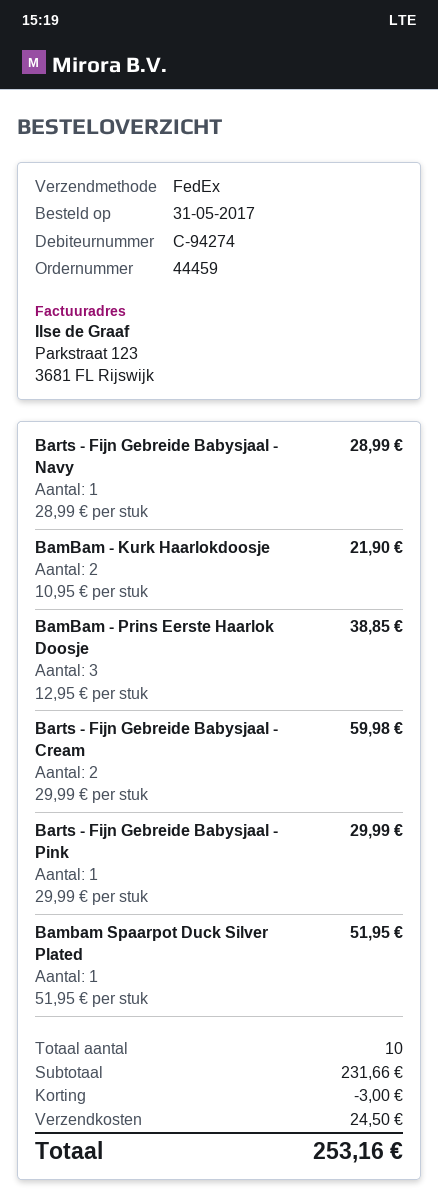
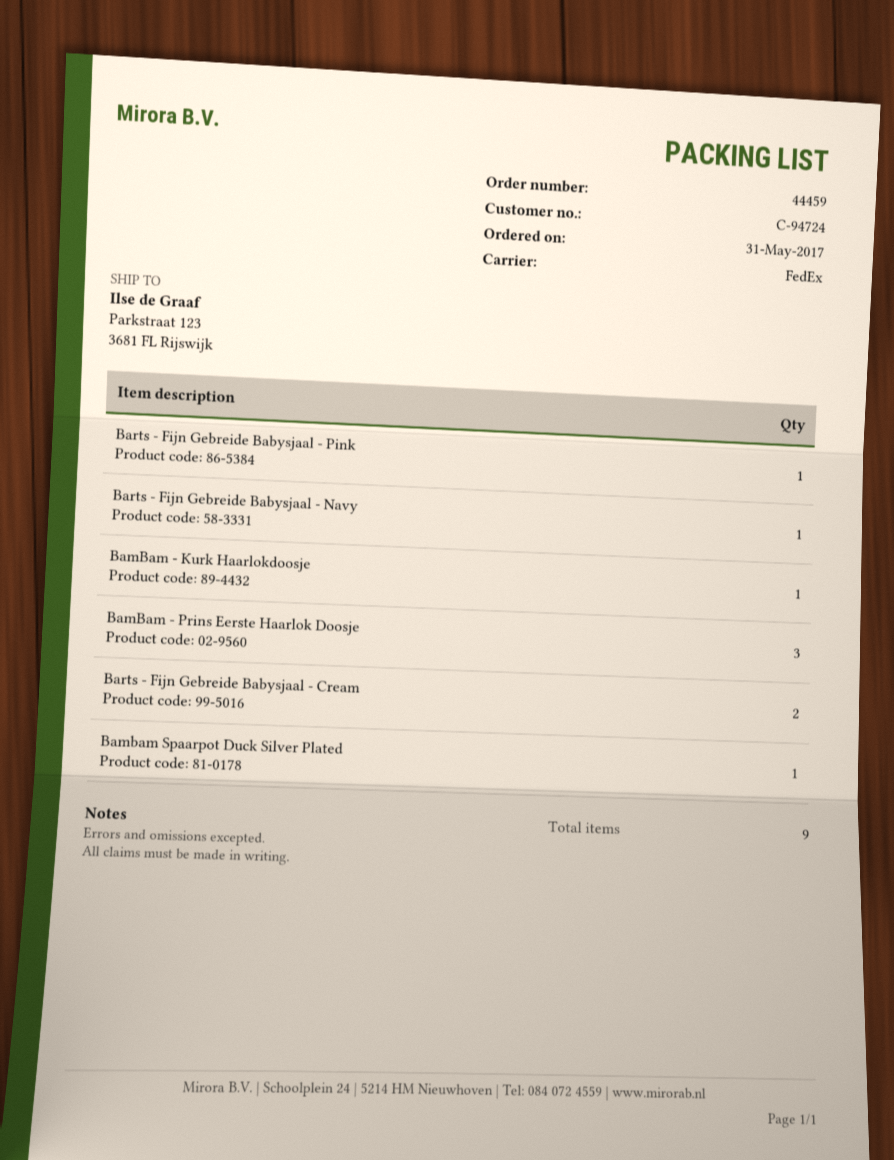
customer number: C-94274 -> C-94724
BamBam - Kurk Haarlokdoosje: 2 -> 1
total quantity: 10 -> 9

